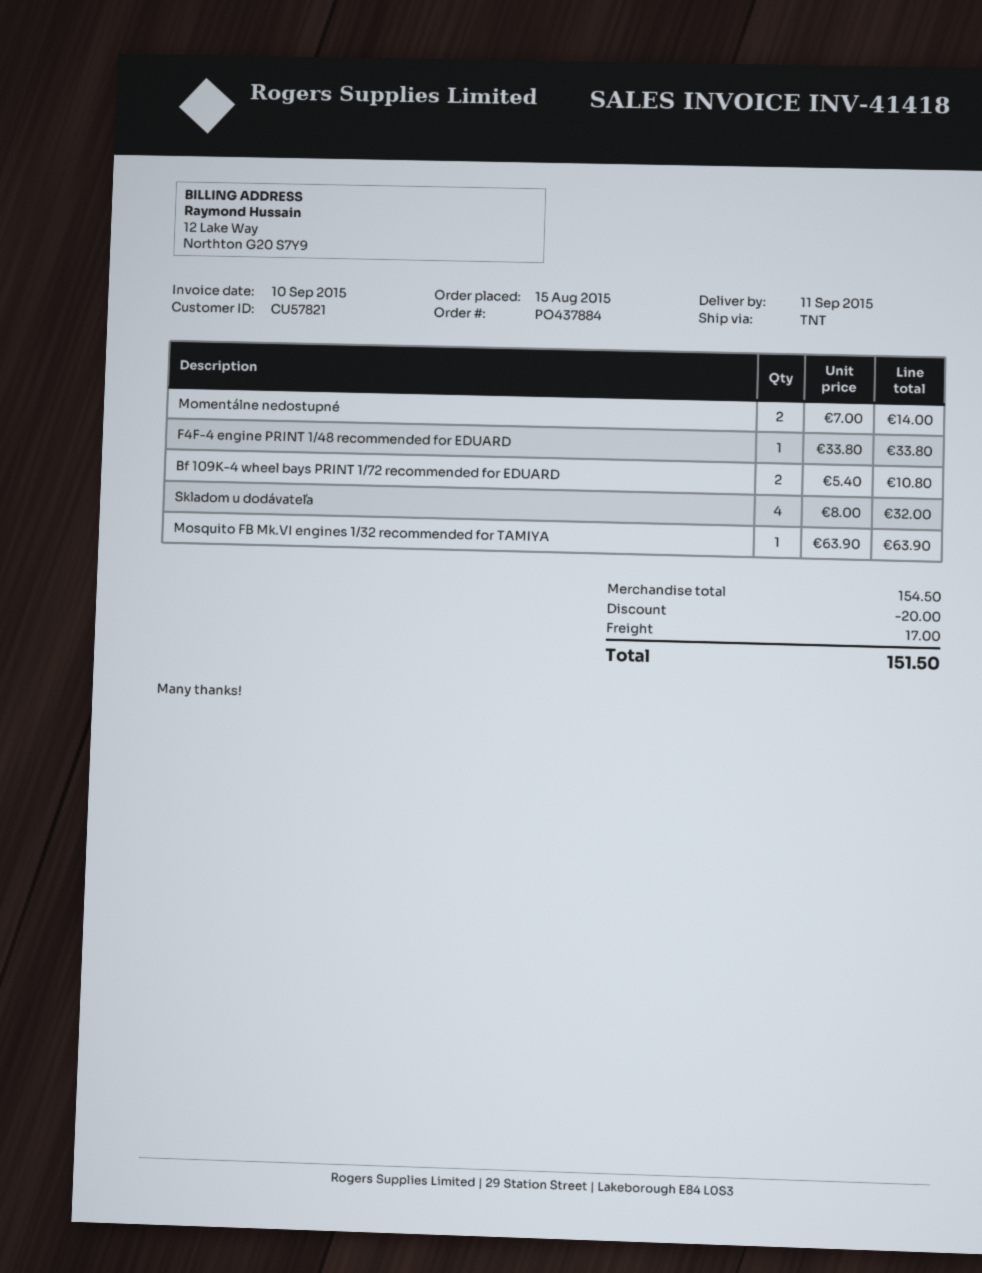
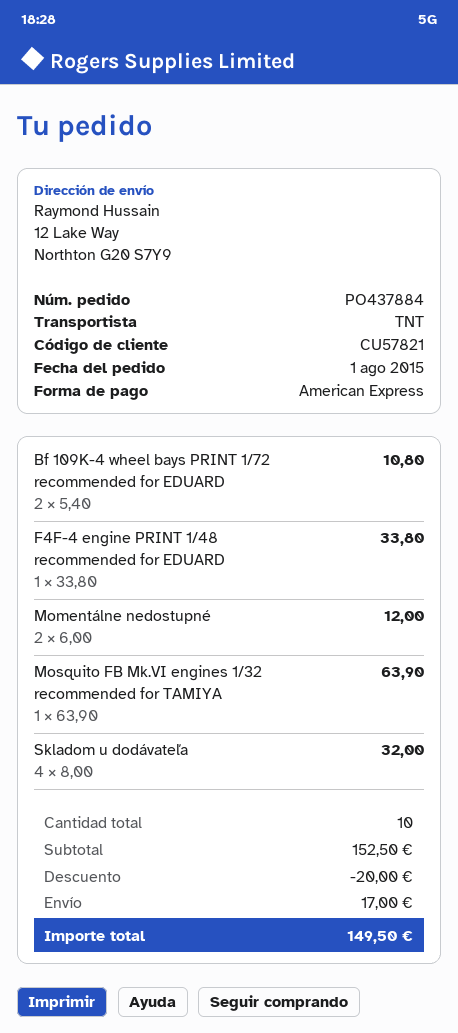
order date: 2015-08-15 -> 2015-08-01
Momentálne nedostupné: 2 x 7.00 = 14.00 -> 2 x 6.00 = 12.00
subtotal: 154.50 -> 152.50
total: 151.50 -> 149.50

